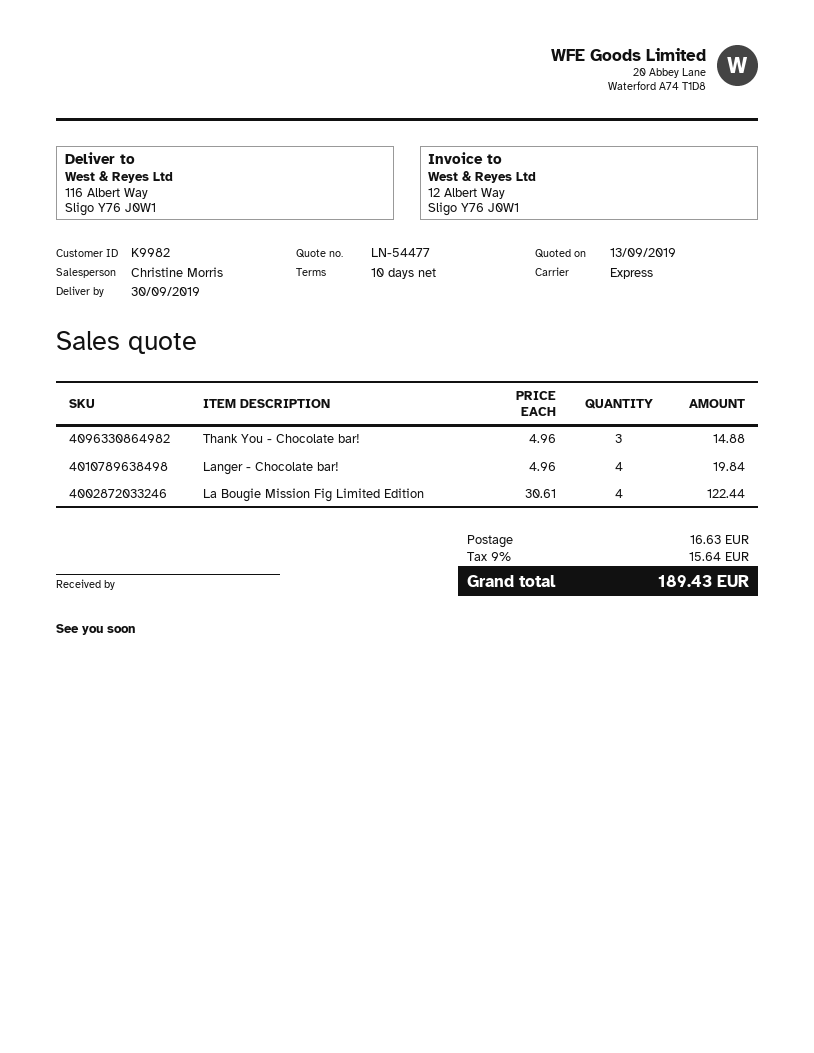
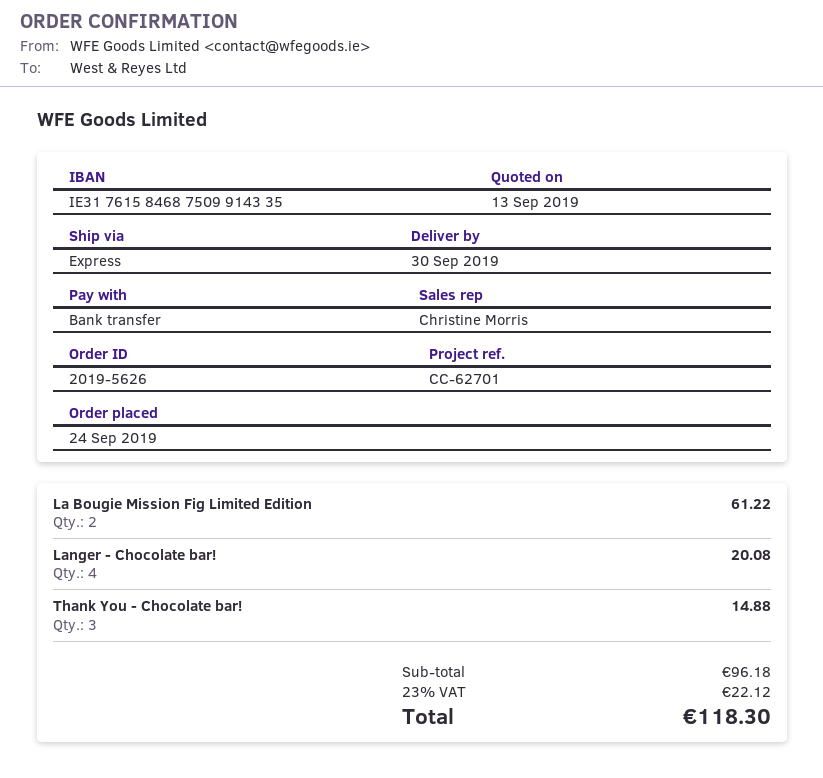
Langer - Chocolate bar!: 4 for 19.84 -> 4 for 20.08
La Bougie Mission Fig Limited Edition: 4 for 122.44 -> 2 for 61.22
shipping: 16.63 -> none
tax: 9% = 15.64 -> 23% = 22.12
total: 189.43 -> 118.30

